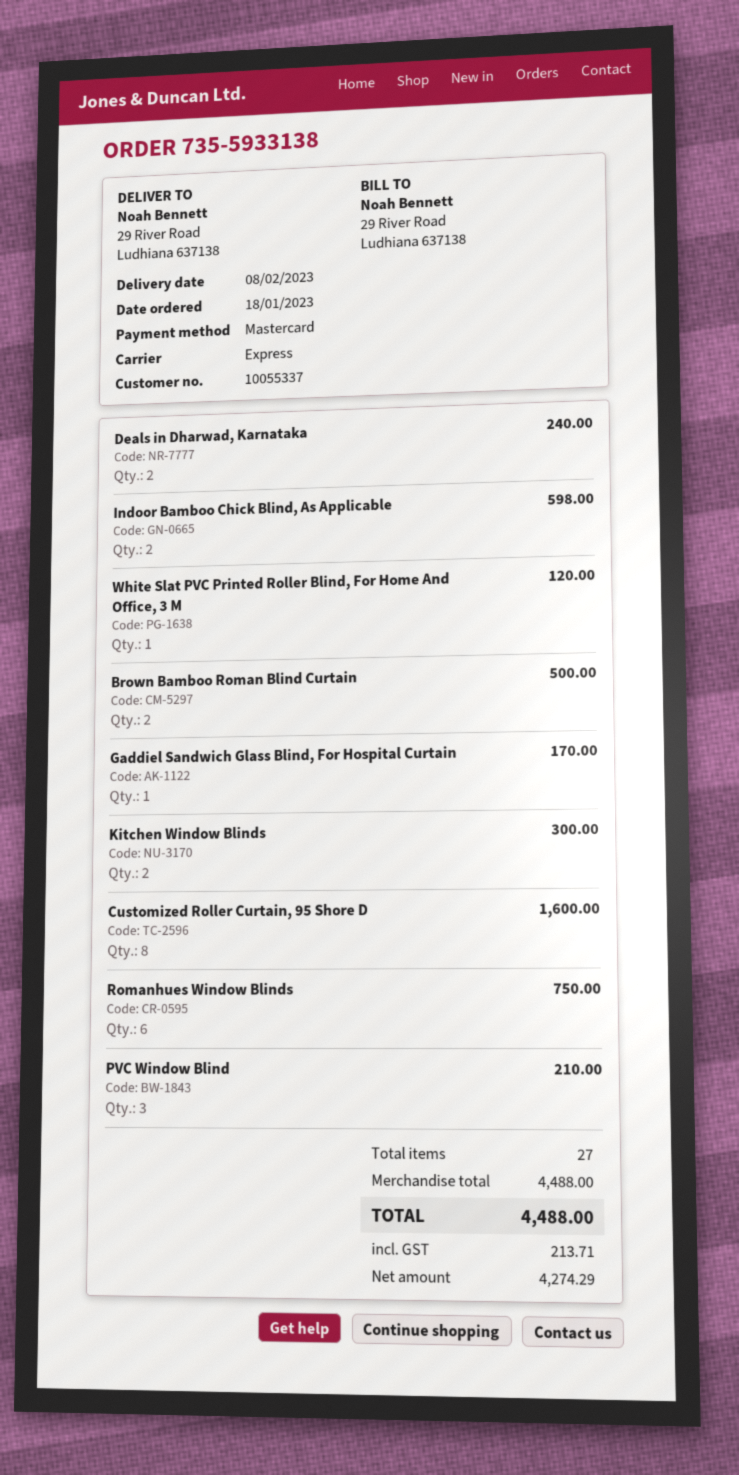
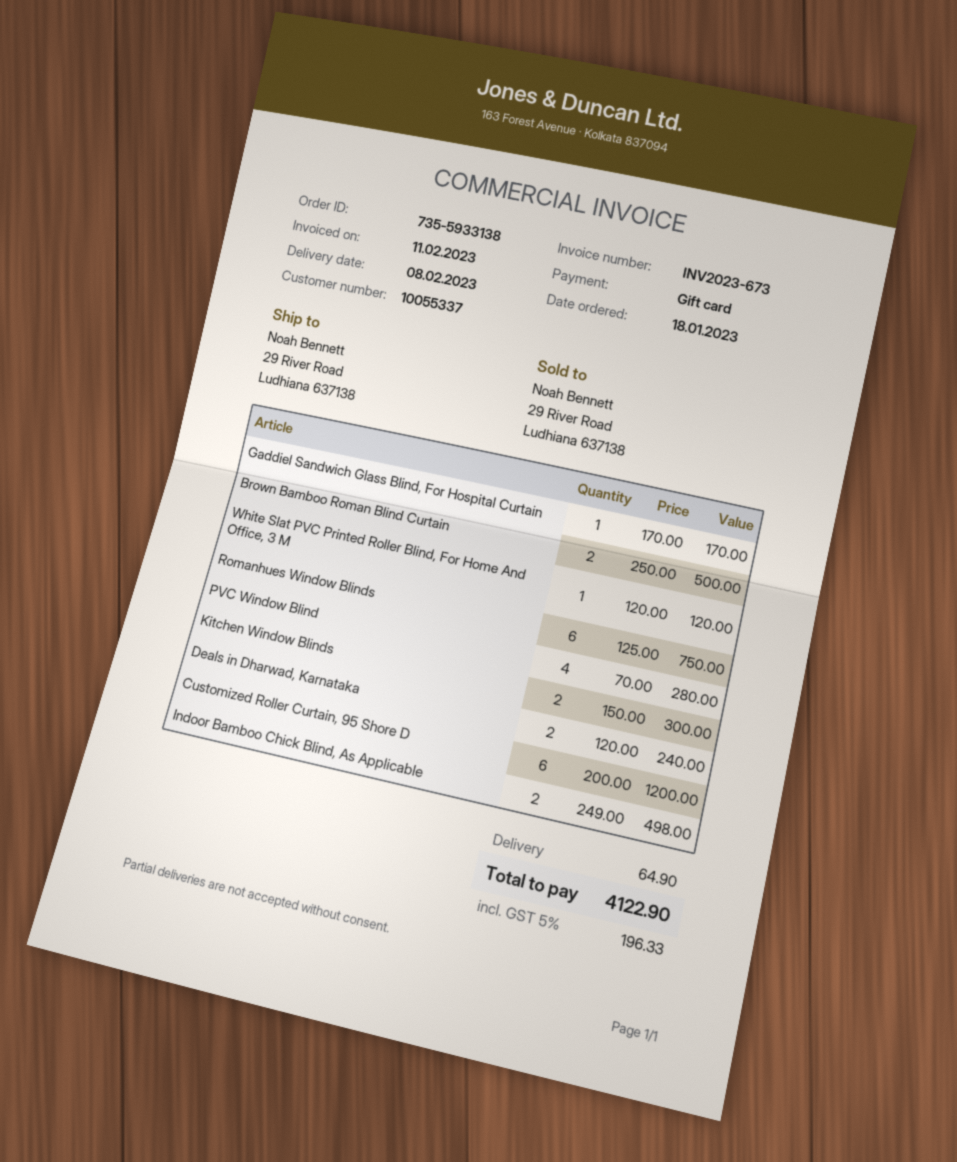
payment method: Mastercard -> gift card
Indoor Bamboo Chick Blind, As Applicable: 2 for 598.00 -> 2 for 498.00
Customized Roller Curtain, 95 Shore D: 8 for 1600.00 -> 6 for 1200.00
PVC Window Blind: 3 for 210.00 -> 4 for 280.00
shipping: none -> 64.90
tax: 213.71 -> 196.33
total: 4488.00 -> 4122.90

